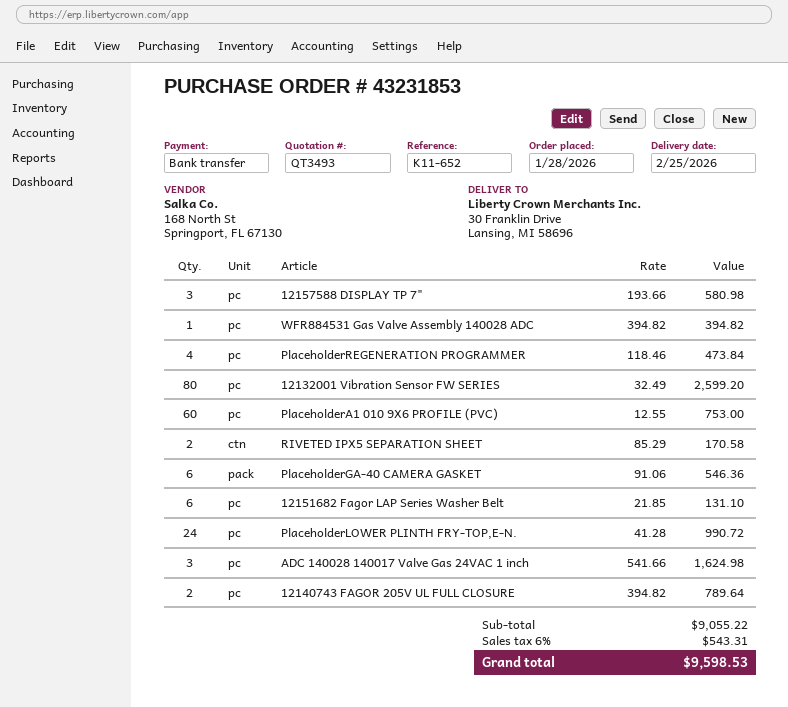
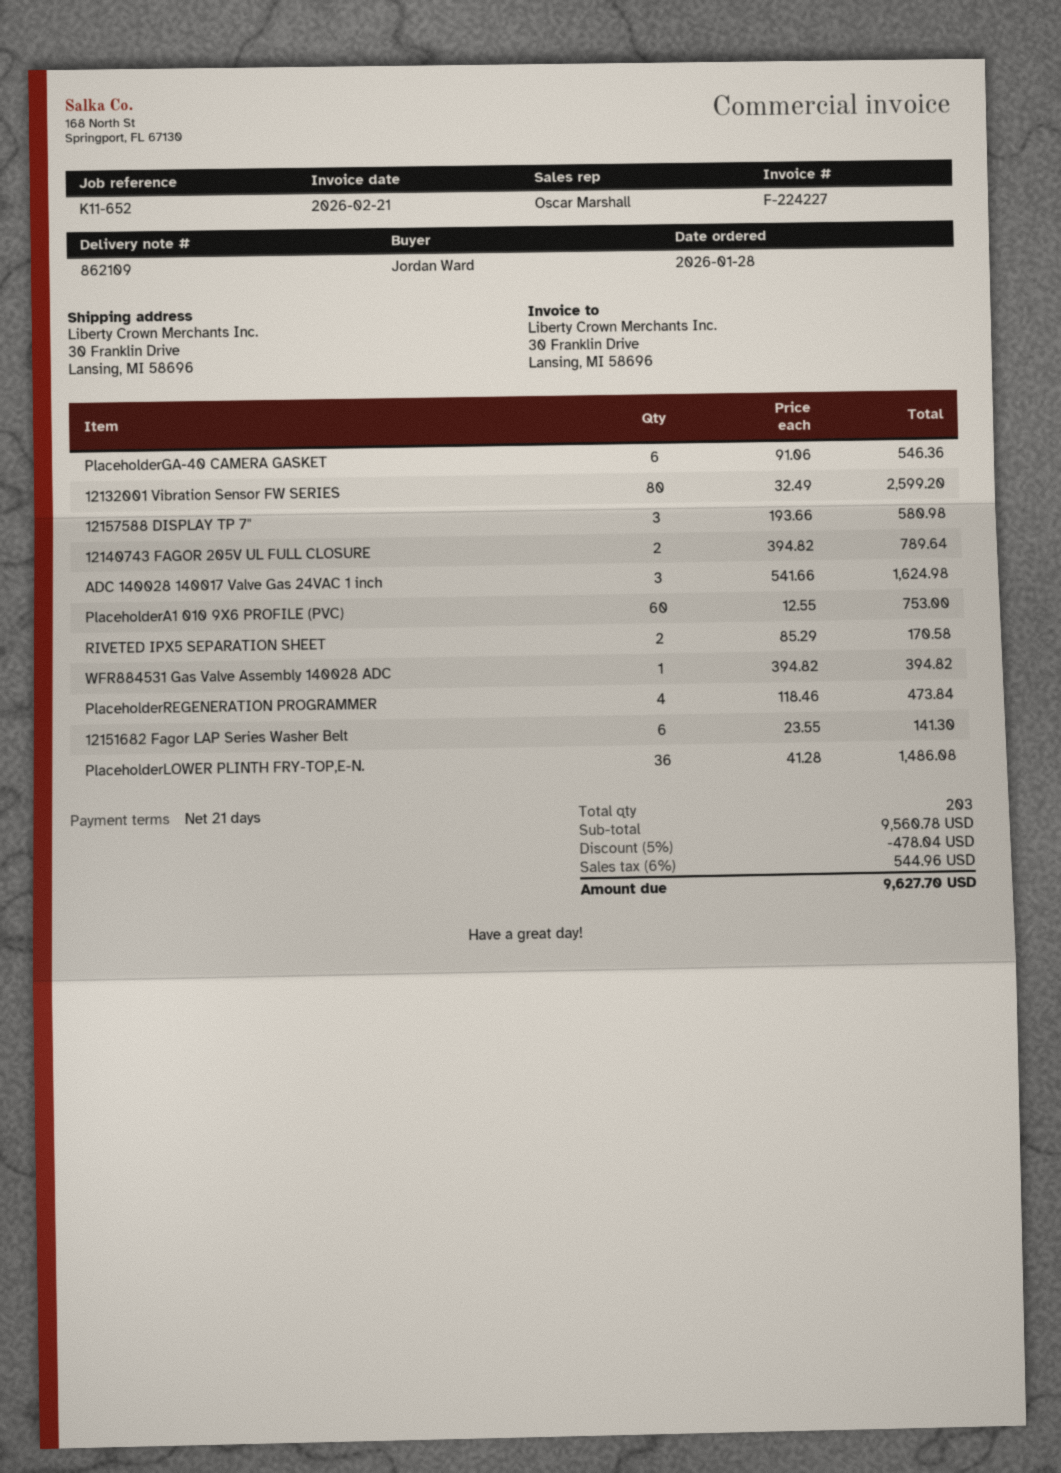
12151682 Fagor LAP Series Washer Belt: 6 x 21.85 = 131.10 -> 6 x 23.55 = 141.30
PlaceholderLOWER PLINTH FRY-TOP,E-N.: 24 x 41.28 = 990.72 -> 36 x 41.28 = 1486.08
subtotal: 9055.22 -> 9560.78
discount: none -> 5% = 478.04
tax: 6% = 543.31 -> 6% = 544.96
total: 9598.53 -> 9627.70

